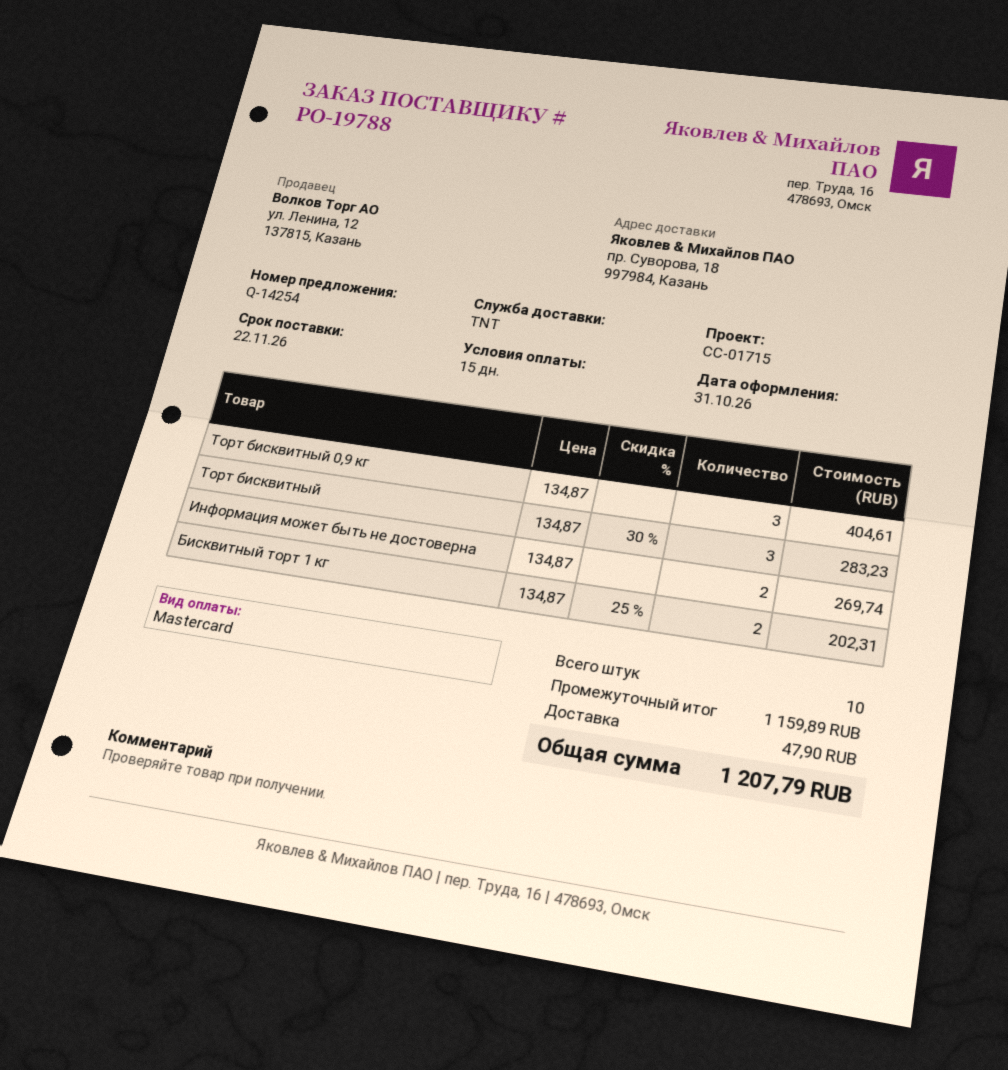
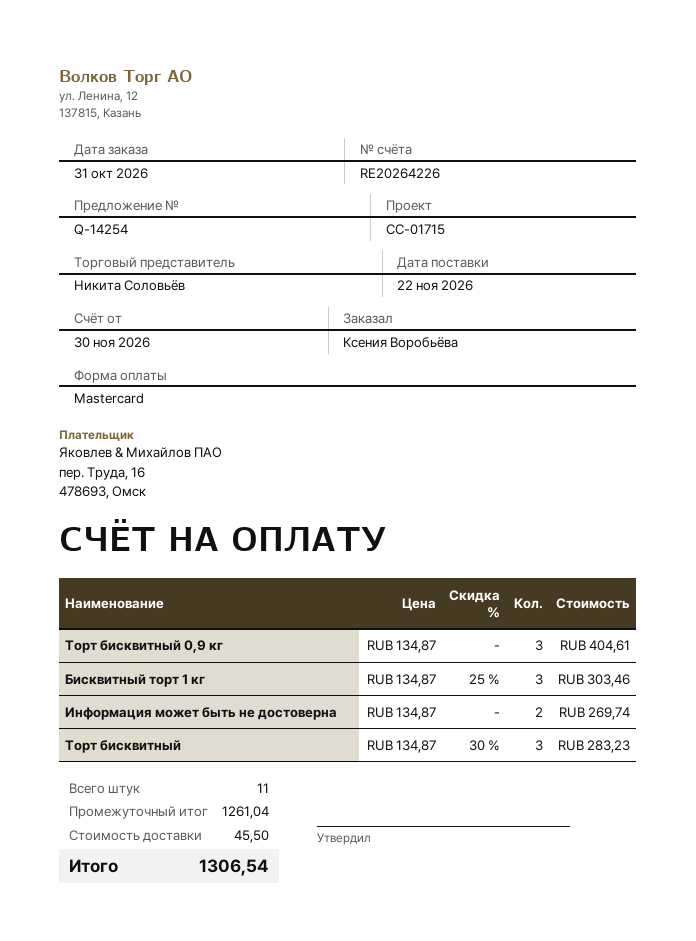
Бисквитный торт 1 кг: 2 x 134.87 - 25% = 202.31 -> 3 x 134.87 - 25% = 303.46
total quantity: 10 -> 11
subtotal: 1159.89 -> 1261.04
shipping: 47.90 -> 45.50
total: 1207.79 -> 1306.54

